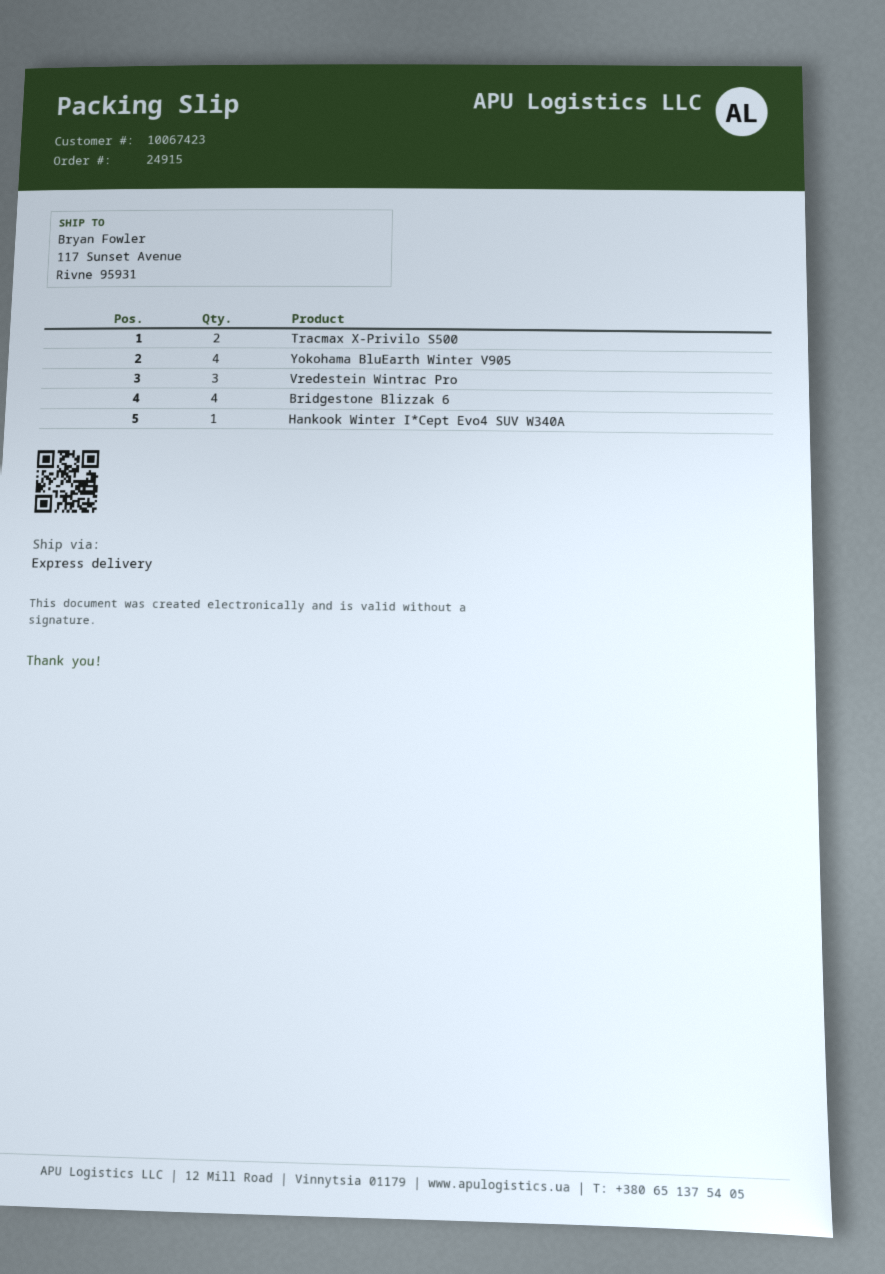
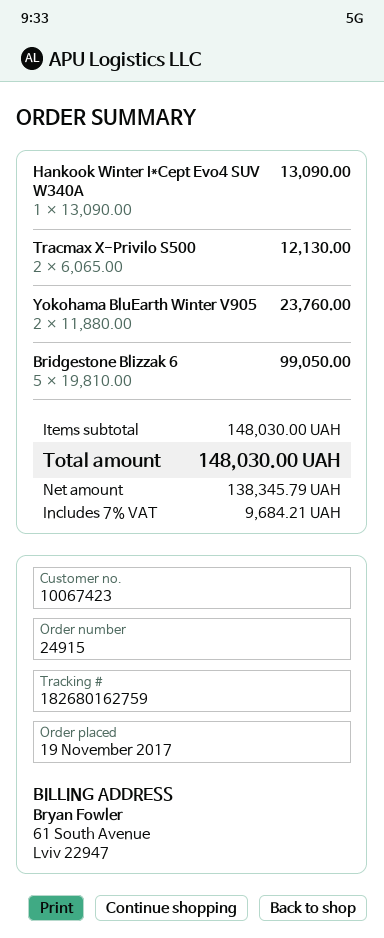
Yokohama BluEarth Winter V905: 4 -> 2
Vredestein Wintrac Pro: 3 -> none
Bridgestone Blizzak 6: 4 -> 5

